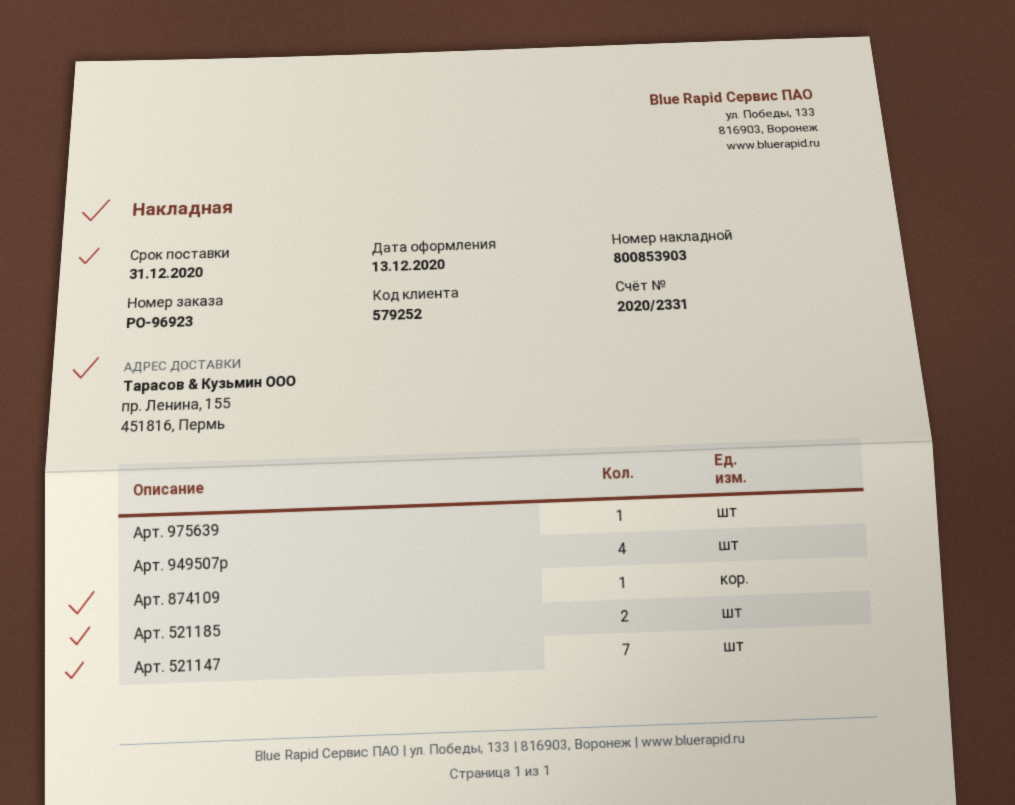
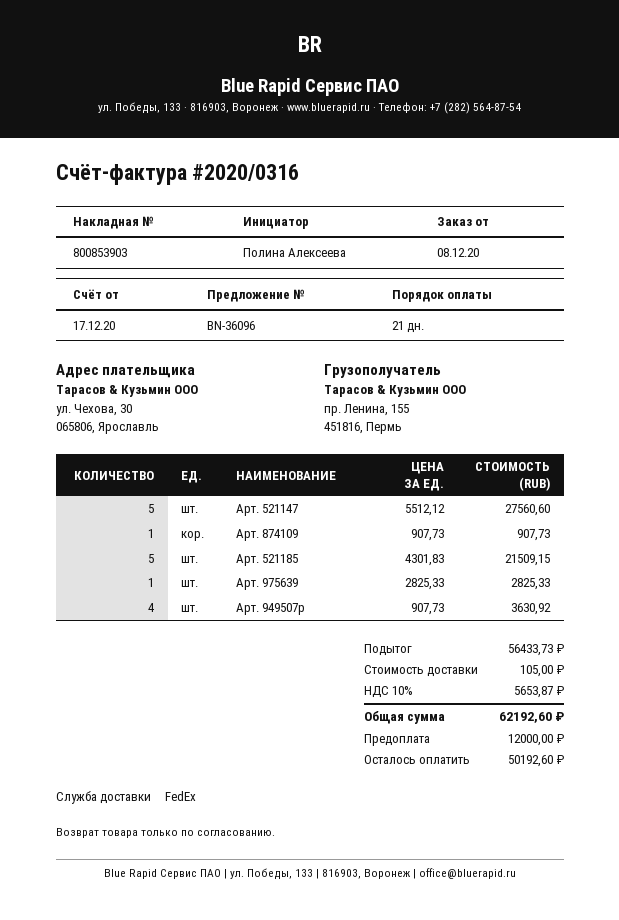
order date: 2020-12-13 -> 2020-12-08
invoice number: 2020/2331 -> 2020/0316
Арт. 521185: 2 -> 5
Арт. 521147: 7 -> 5

